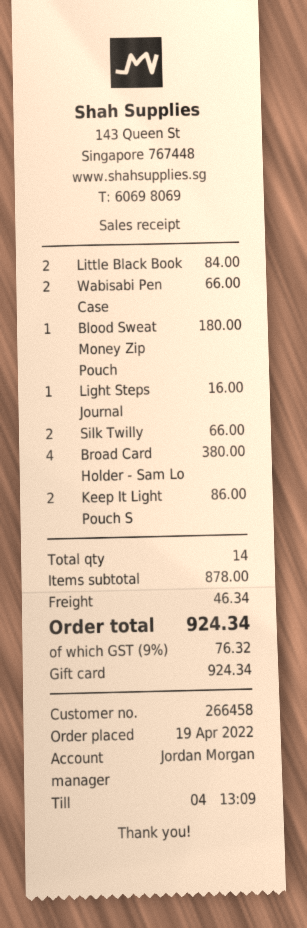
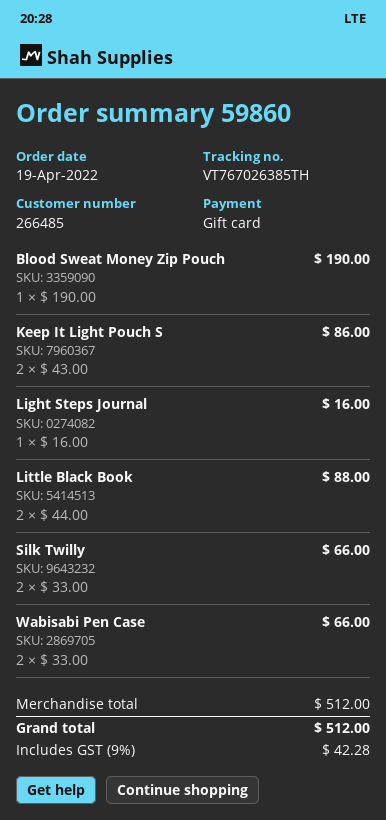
customer number: 266458 -> 266485
Little Black Book: 2 for 84.00 -> 2 for 88.00
Blood Sweat Money Zip Pouch: 1 for 180.00 -> 1 for 190.00
Broad Card Holder - Sam Lo: 4 for 380.00 -> none
subtotal: 878.00 -> 512.00
shipping: 46.34 -> none
tax: 9% = 76.32 -> 9% = 42.28
total: 924.34 -> 512.00

